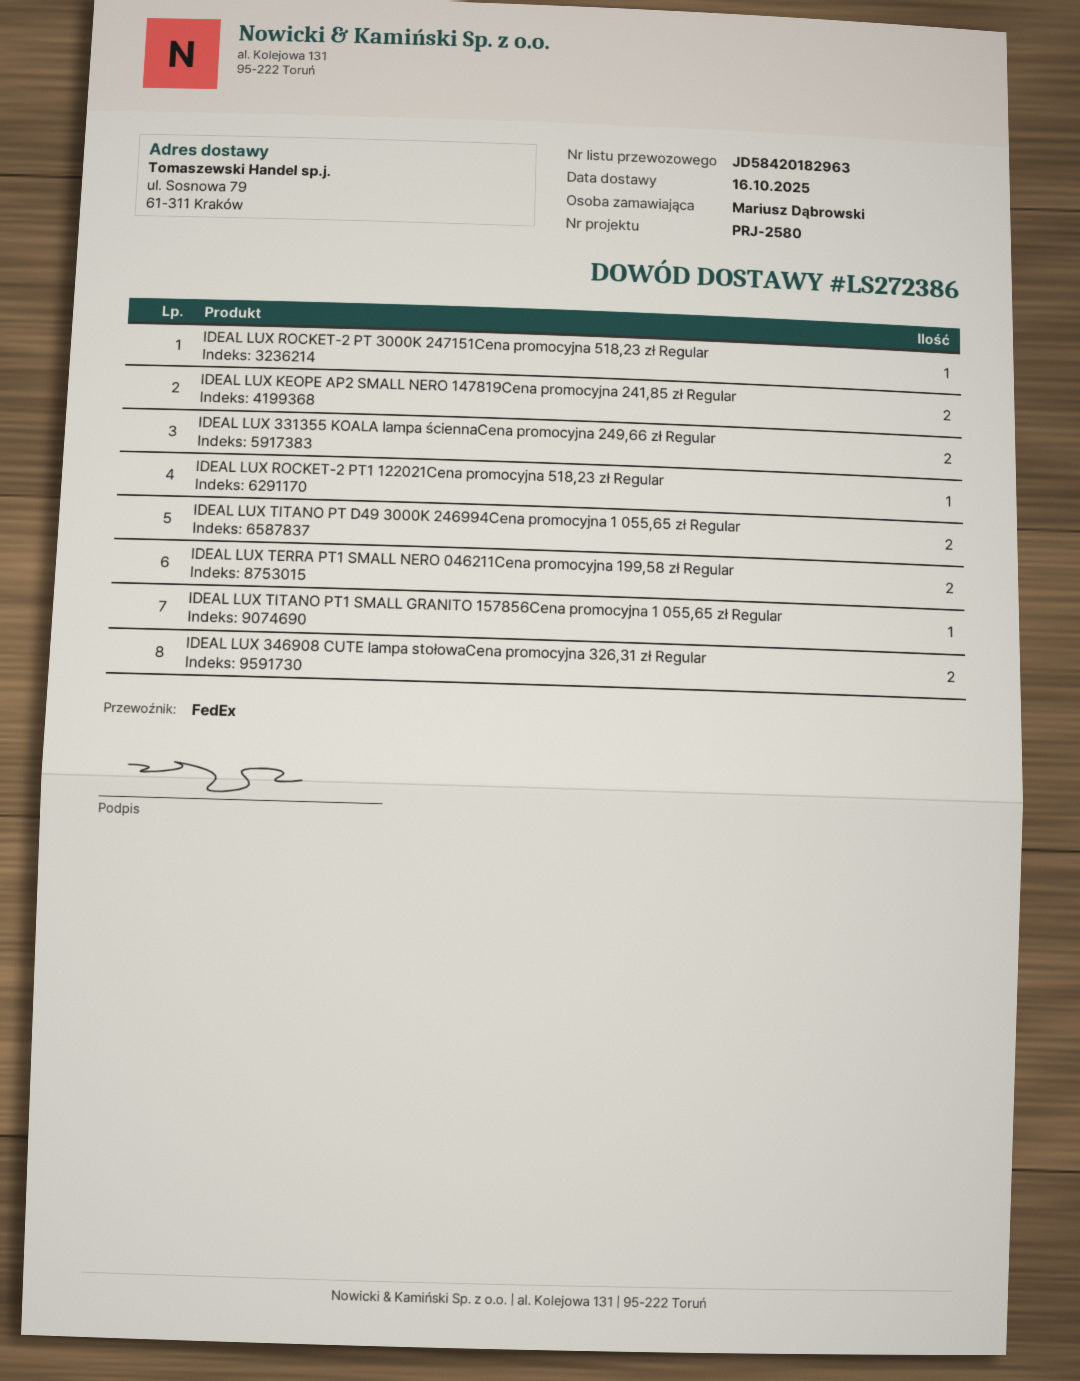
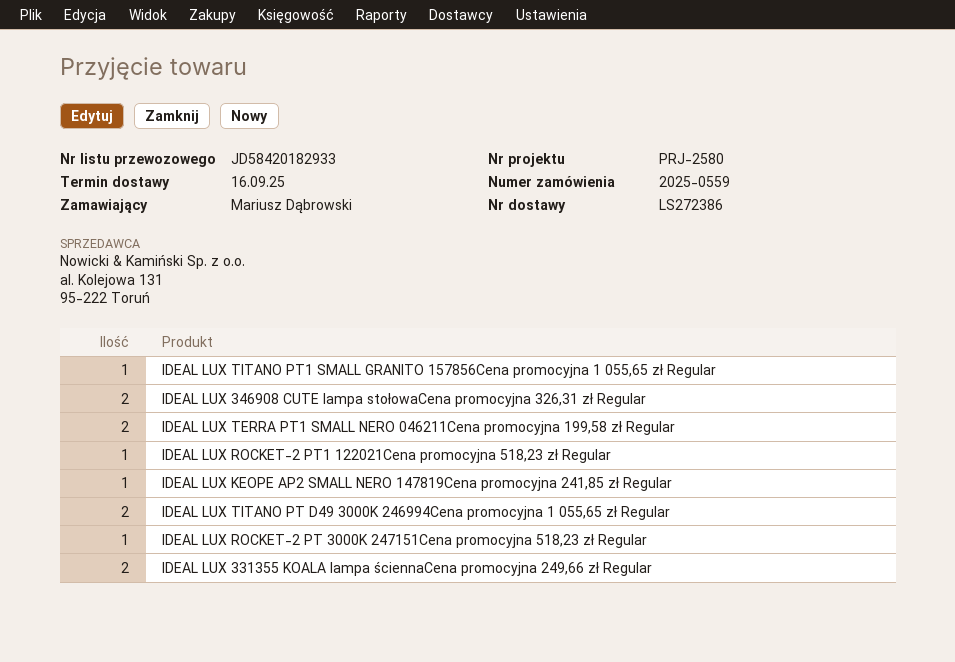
delivery date: 2025-10-16 -> 2025-09-16
tracking number: JD58420182963 -> JD58420182933
IDEAL LUX KEOPE AP2 SMALL NERO 147819Cena promocyjna 241,85 zł Regular: 2 -> 1

